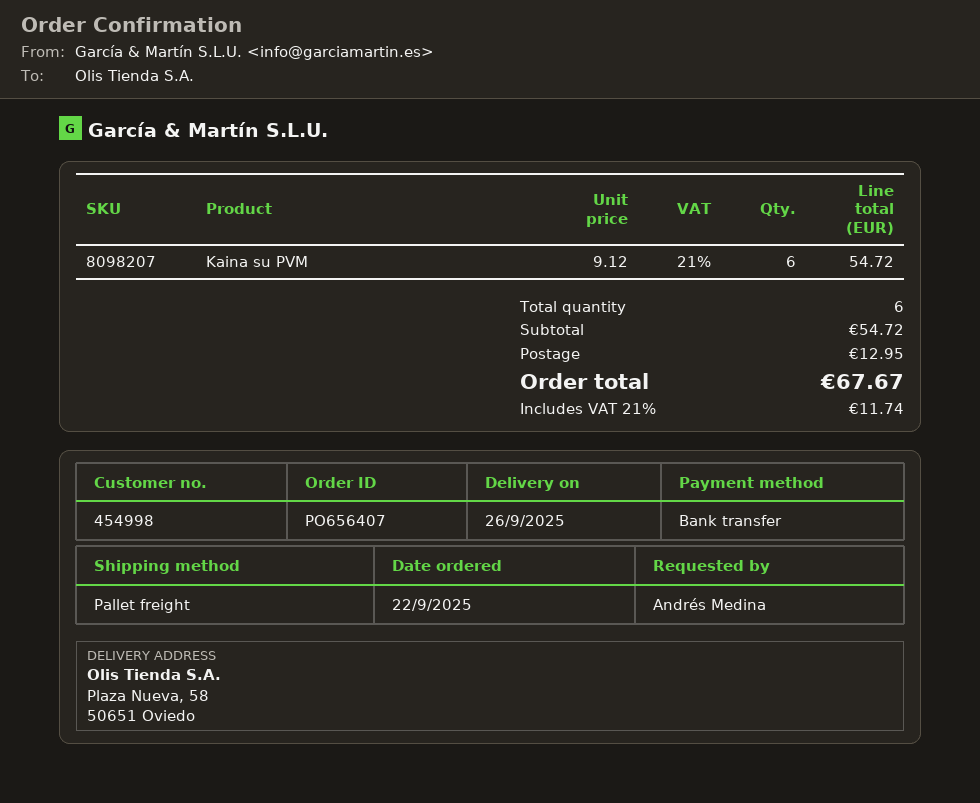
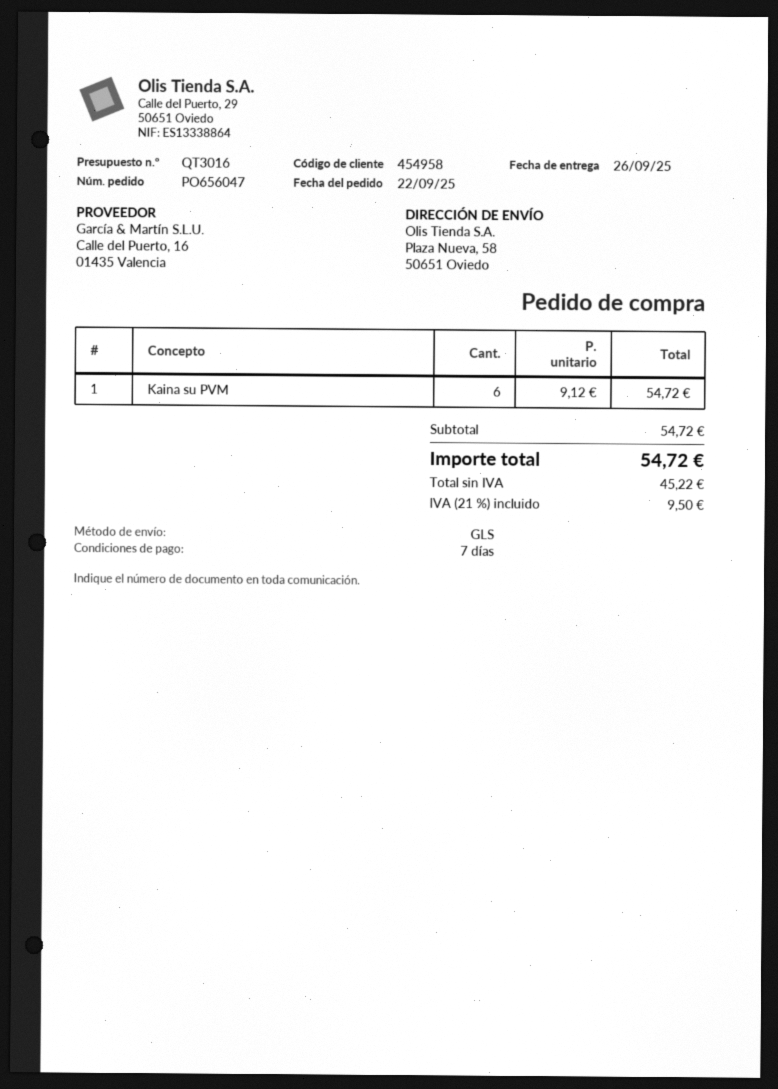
order number: PO656407 -> PO656047
customer number: 454998 -> 454958
shipping method: pallet freight -> GLS
shipping: 12.95 -> none
tax: 21% = 11.74 -> 21% = 9.50
total: 67.67 -> 54.72

